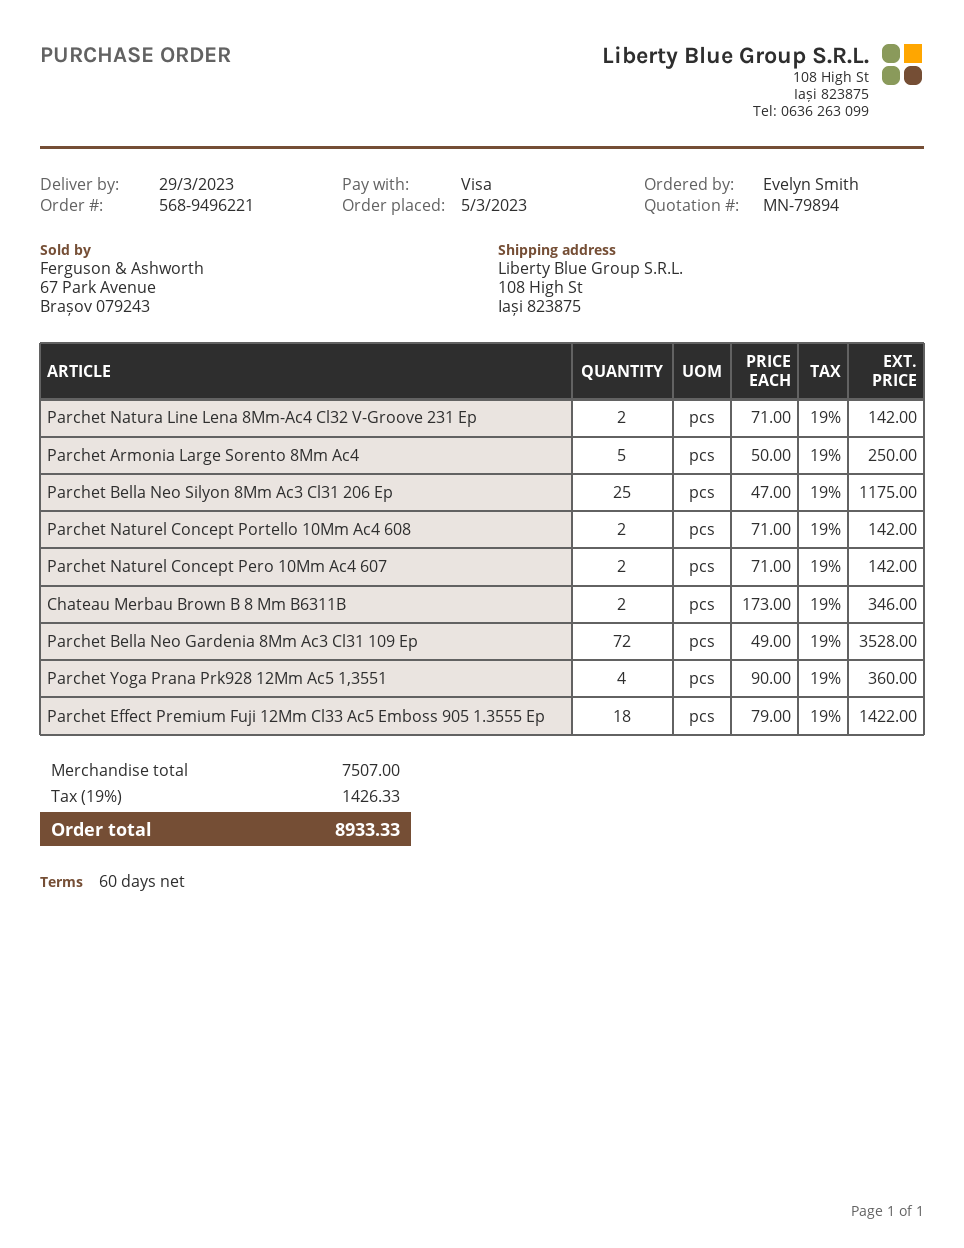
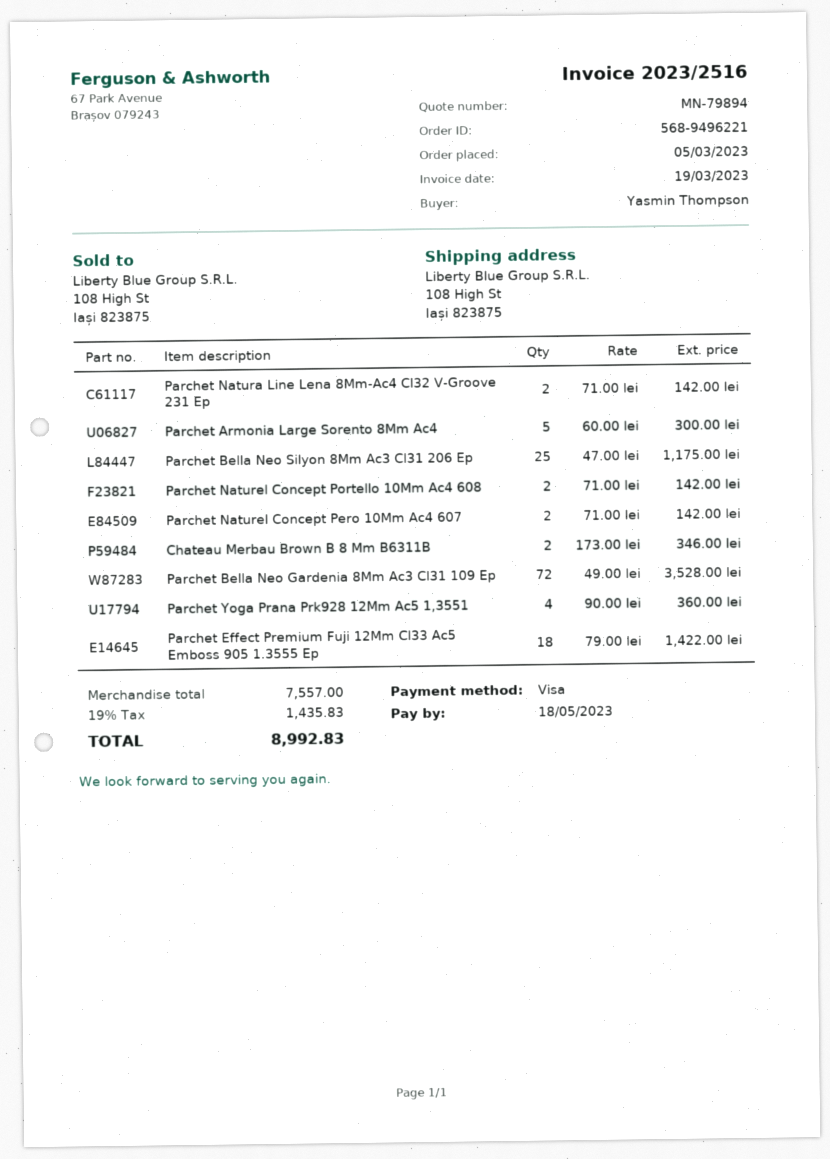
ordered by: Evelyn Smith -> Yasmin Thompson
Parchet Armonia Large Sorento 8Mm Ac4: 5 x 50.00 = 250.00 -> 5 x 60.00 = 300.00
subtotal: 7507.00 -> 7557.00
tax: 19% = 1426.33 -> 19% = 1435.83
total: 8933.33 -> 8992.83

